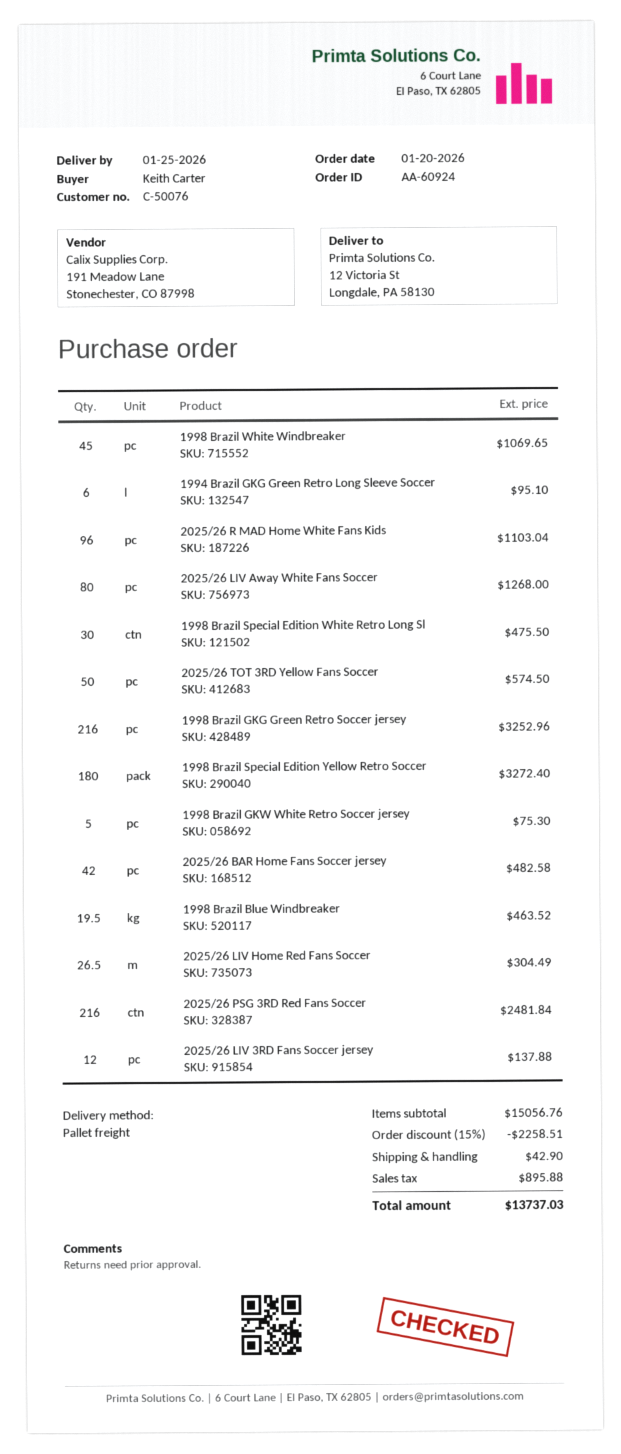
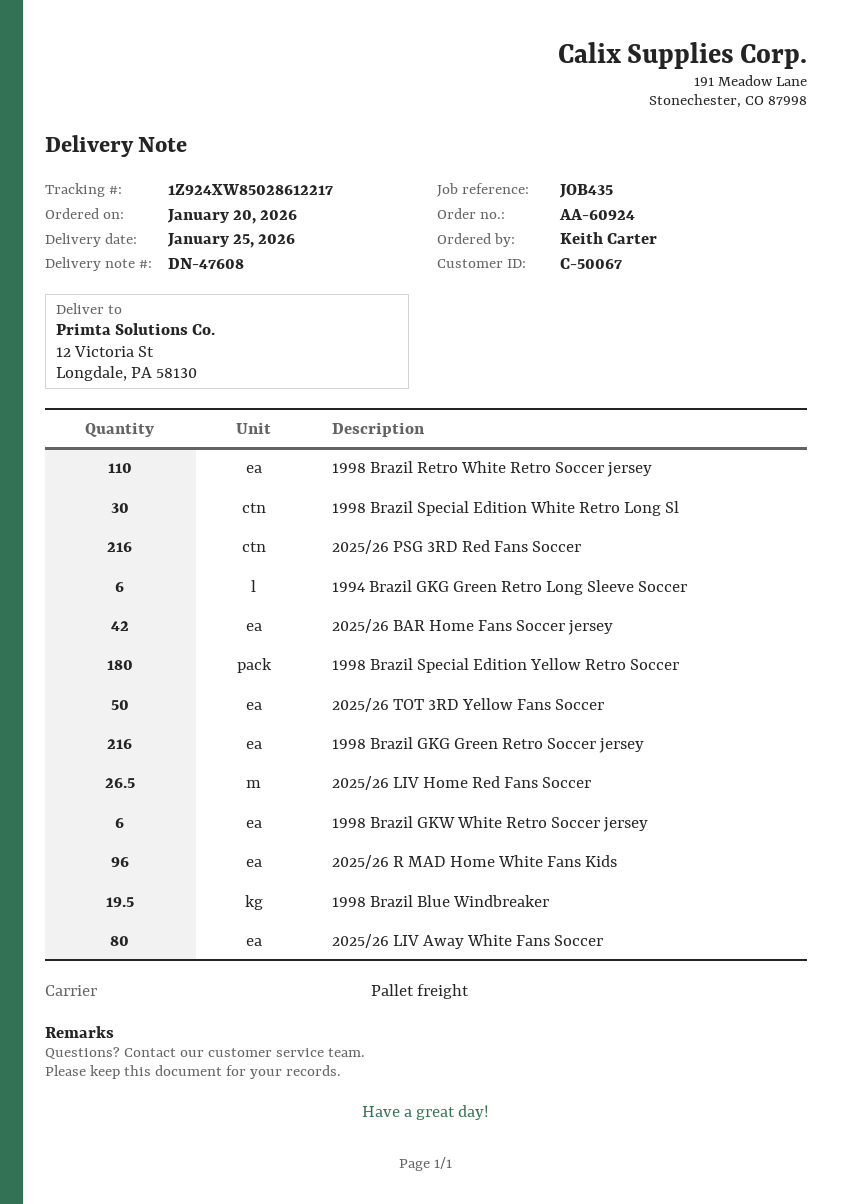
customer number: C-50076 -> C-50067
1998 Brazil White Windbreaker: 45 -> none
1998 Brazil GKW White Retro Soccer jersey: 5 -> 6
2025/26 LIV 3RD Fans Soccer jersey: 12 -> none
1998 Brazil Retro White Retro Soccer jersey: none -> 110

